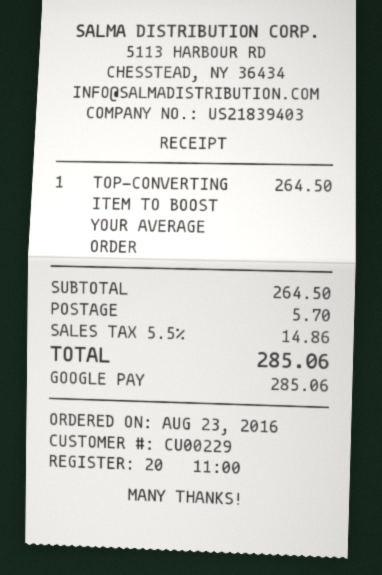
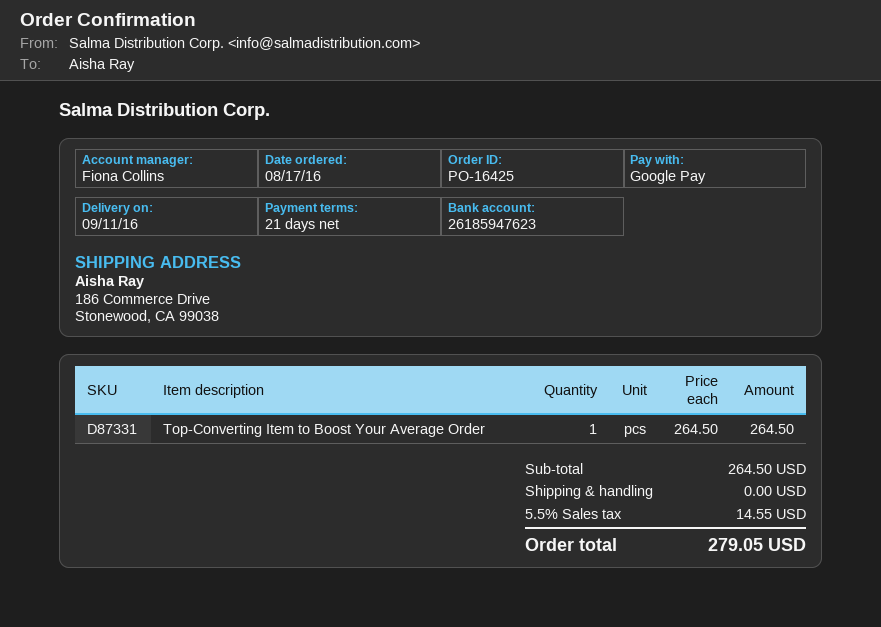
order date: 2016-08-23 -> 2016-08-17
shipping: 5.70 -> 0.00
tax: 5.5% = 14.86 -> 5.5% = 14.55
total: 285.06 -> 279.05

